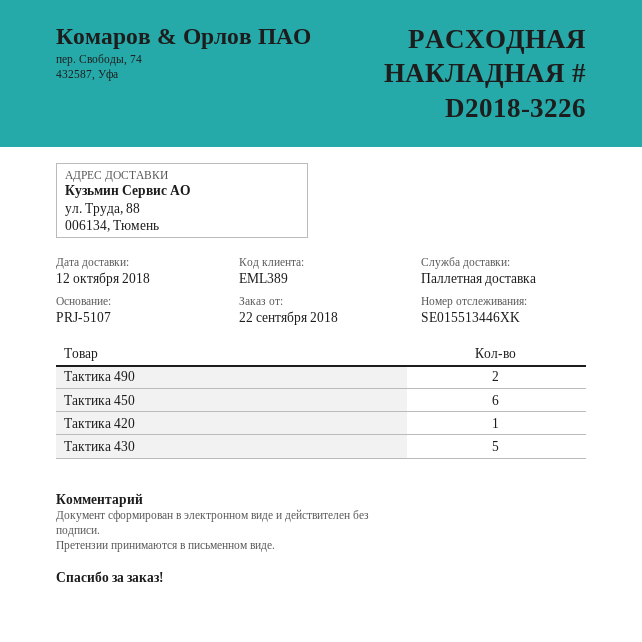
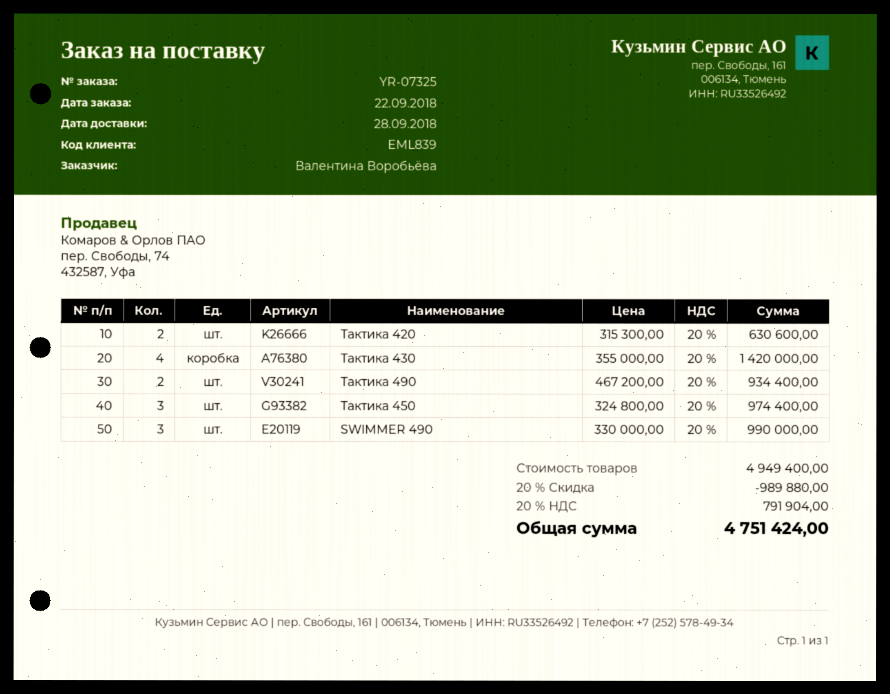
delivery date: 2018-10-12 -> 2018-09-28
customer number: EML389 -> EML839
Тактика 450: 6 -> 3
Тактика 420: 1 -> 2
Тактика 430: 5 -> 4
SWIMMER 490: none -> 3

